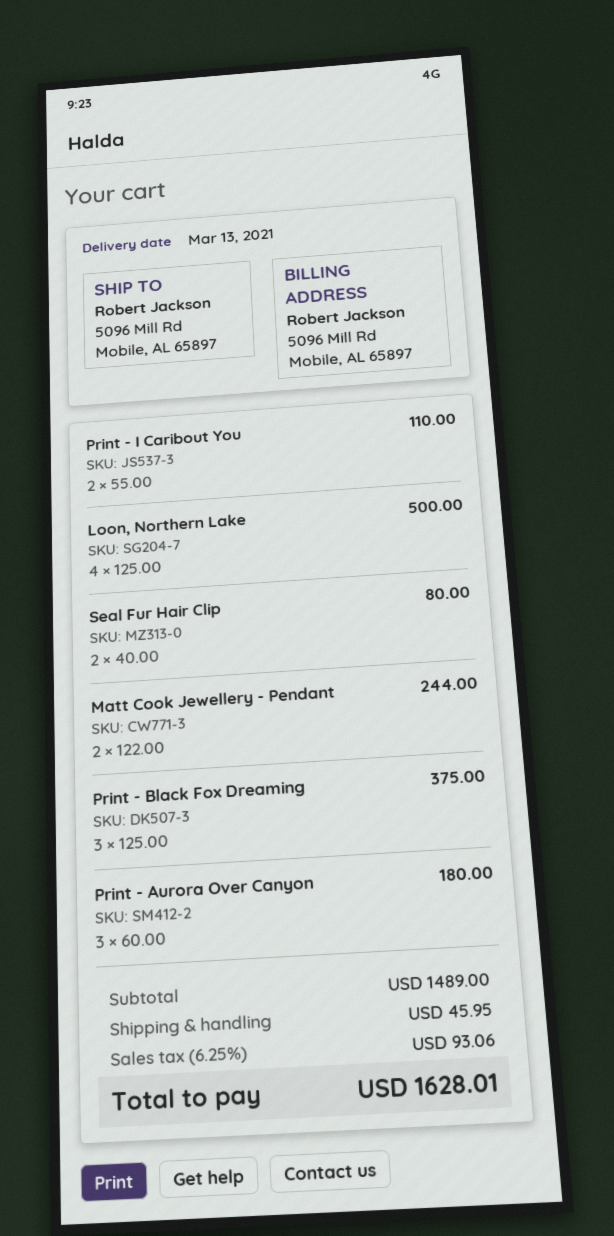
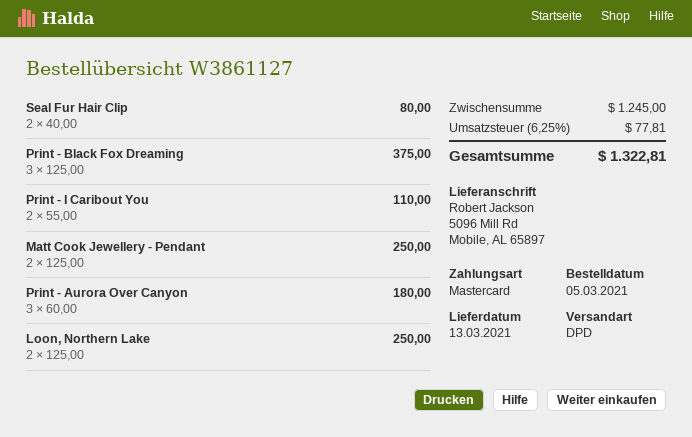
Loon, Northern Lake: 4 x 125.00 = 500.00 -> 2 x 125.00 = 250.00
Matt Cook Jewellery - Pendant: 2 x 122.00 = 244.00 -> 2 x 125.00 = 250.00
subtotal: 1489.00 -> 1245.00
shipping: 45.95 -> none
tax: 6.25% = 93.06 -> 6.25% = 77.81
total: 1628.01 -> 1322.81

